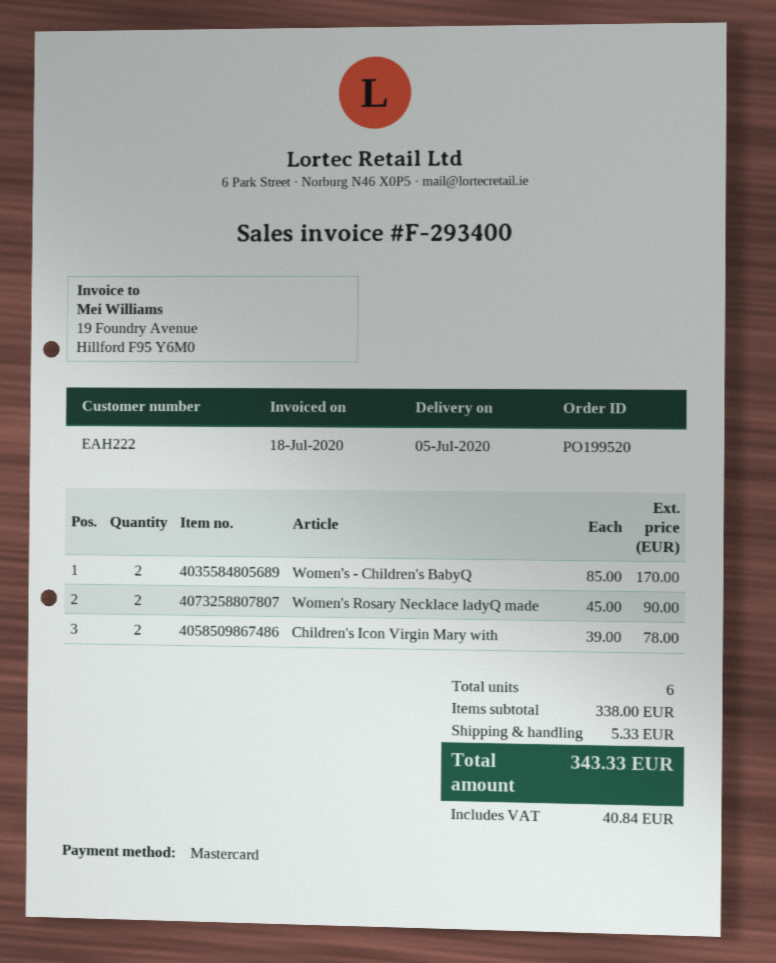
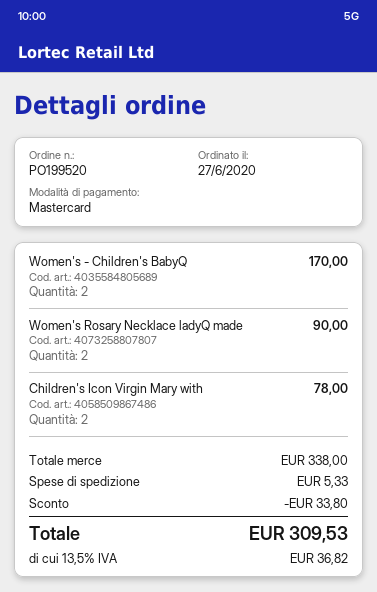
discount: none -> 33.80
tax: 40.84 -> 36.82
total: 343.33 -> 309.53

